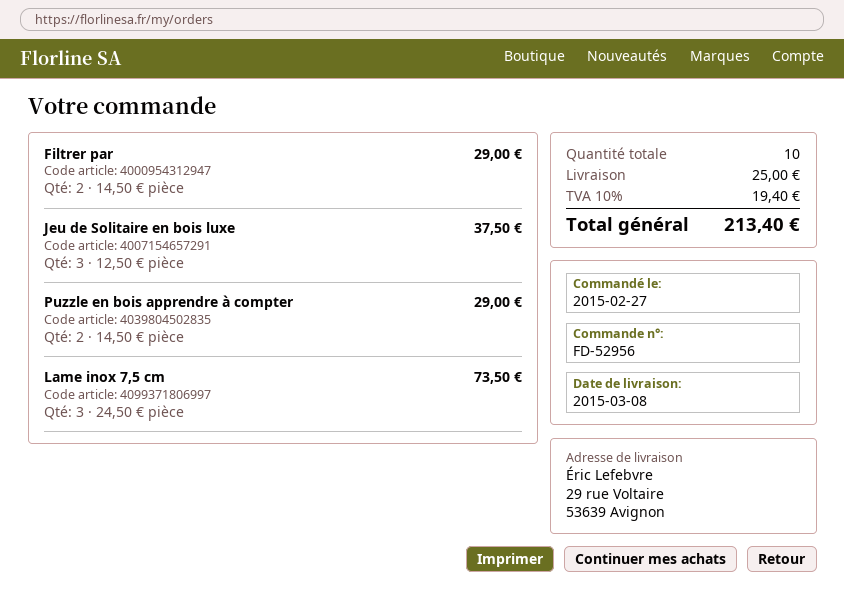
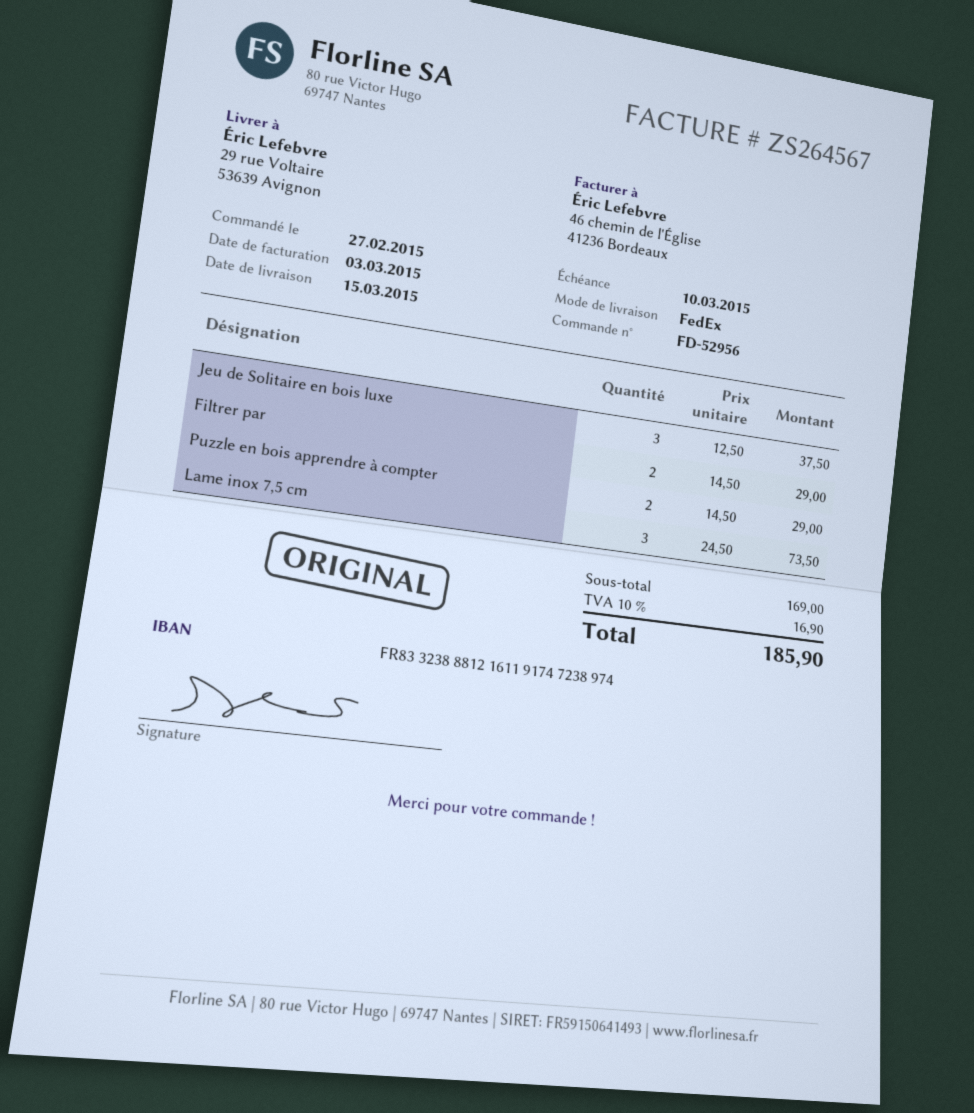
delivery date: 2015-03-08 -> 2015-03-15
shipping: 25.00 -> none
tax: 10% = 19.40 -> 10% = 16.90
total: 213.40 -> 185.90

